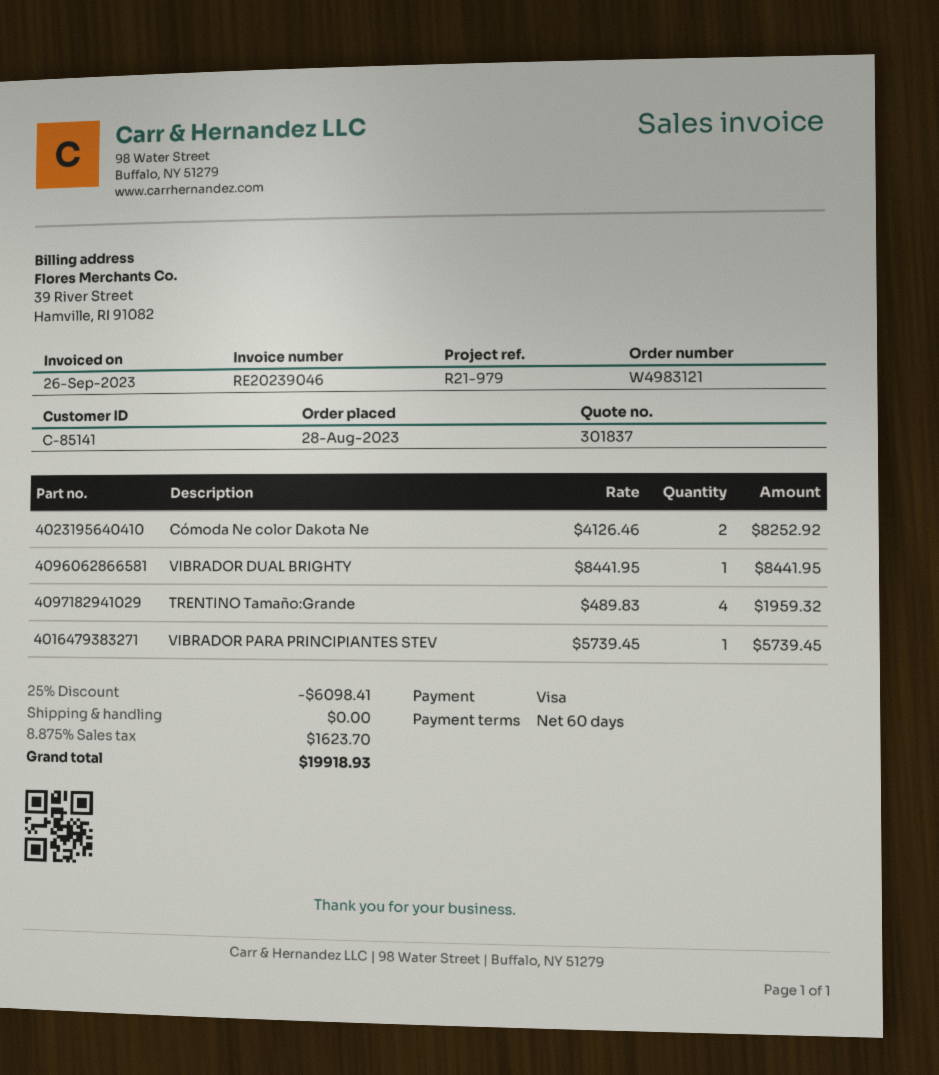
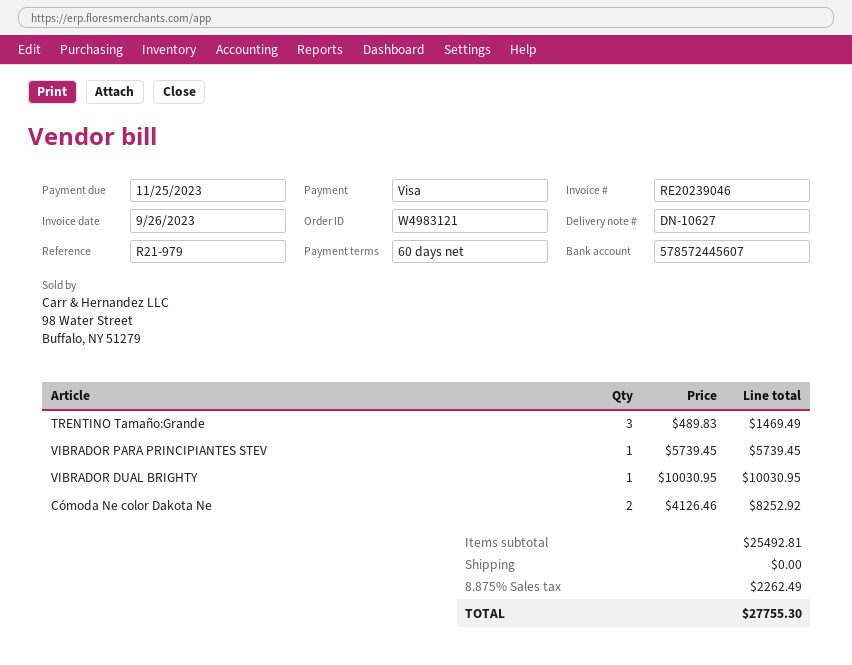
VIBRADOR DUAL BRIGHTY: 1 x 8441.95 = 8441.95 -> 1 x 10030.95 = 10030.95
TRENTINO Tamaño:Grande: 4 x 489.83 = 1959.32 -> 3 x 489.83 = 1469.49
discount: 25% = 6098.41 -> none
tax: 8.875% = 1623.70 -> 8.875% = 2262.49
total: 19918.93 -> 27755.30

